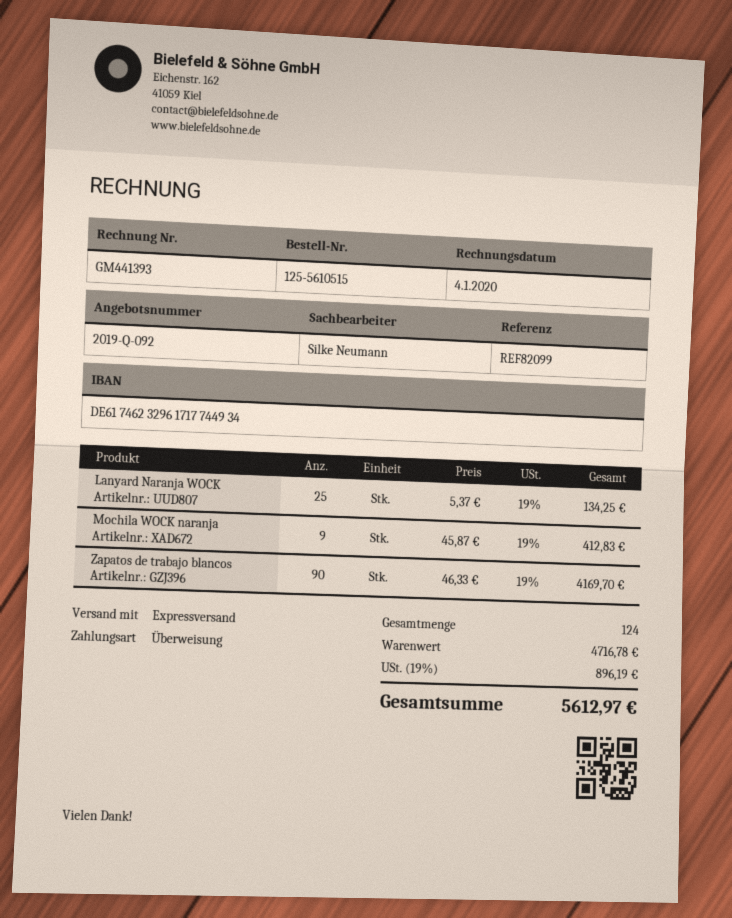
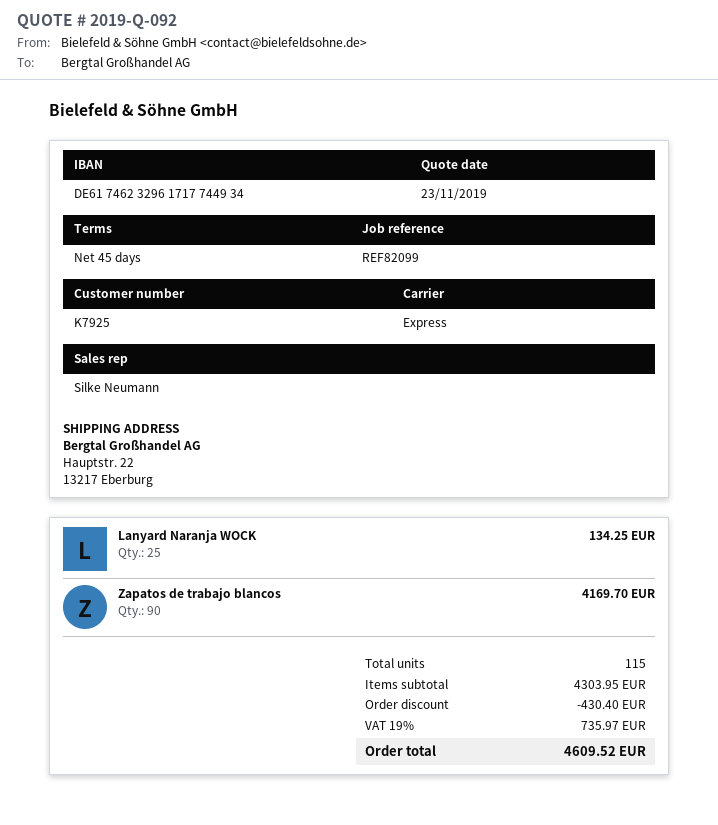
Mochila WOCK naranja: 9 for 412.83 -> none
total quantity: 124 -> 115
subtotal: 4716.78 -> 4303.95
discount: none -> 430.40
tax: 19% = 896.19 -> 19% = 735.97
total: 5612.97 -> 4609.52

